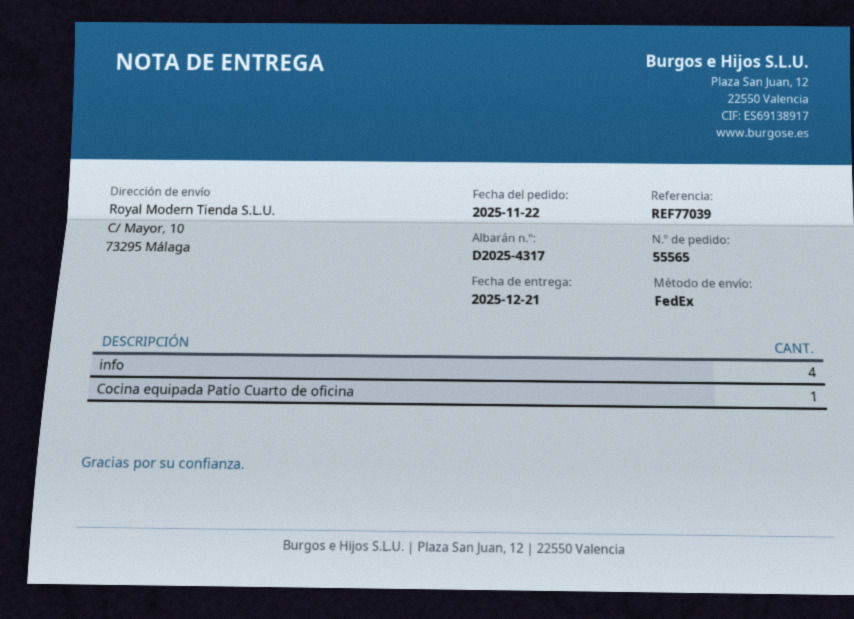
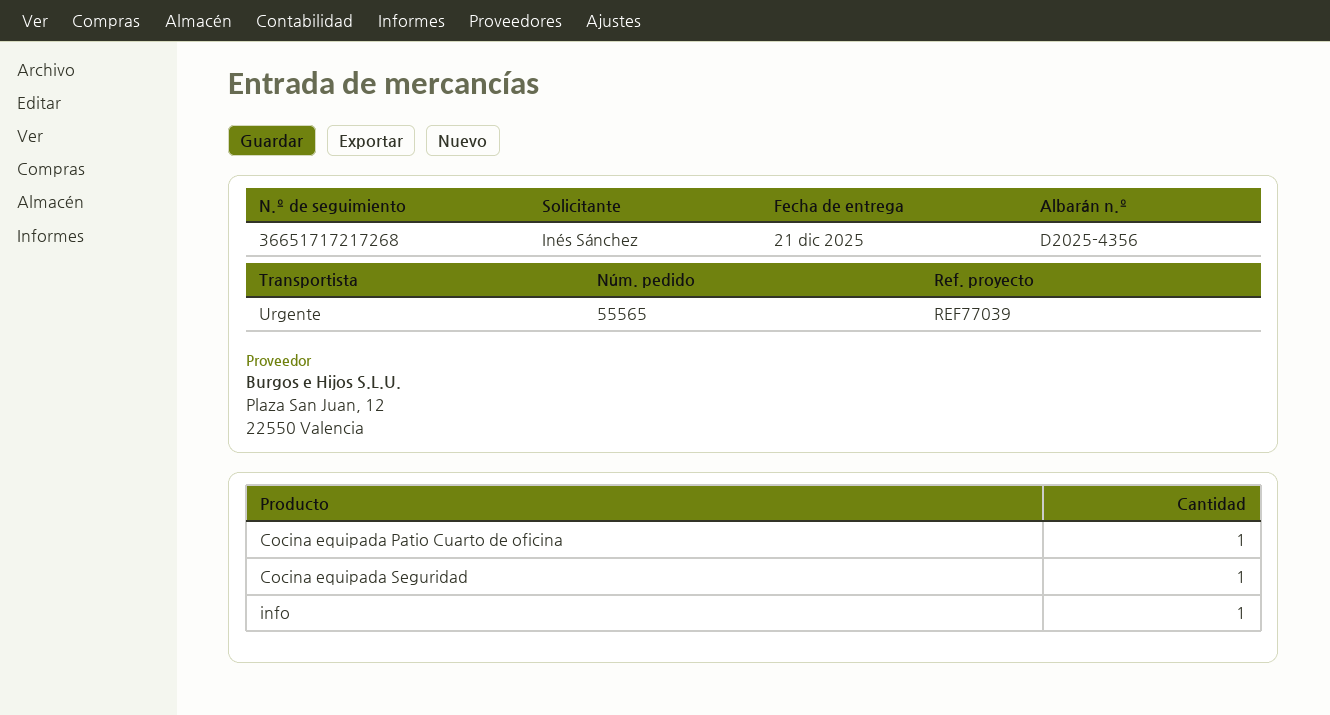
delivery note number: D2025-4317 -> D2025-4356
shipping method: FedEx -> express
info: 4 -> 1
Cocina equipada Seguridad: none -> 1

